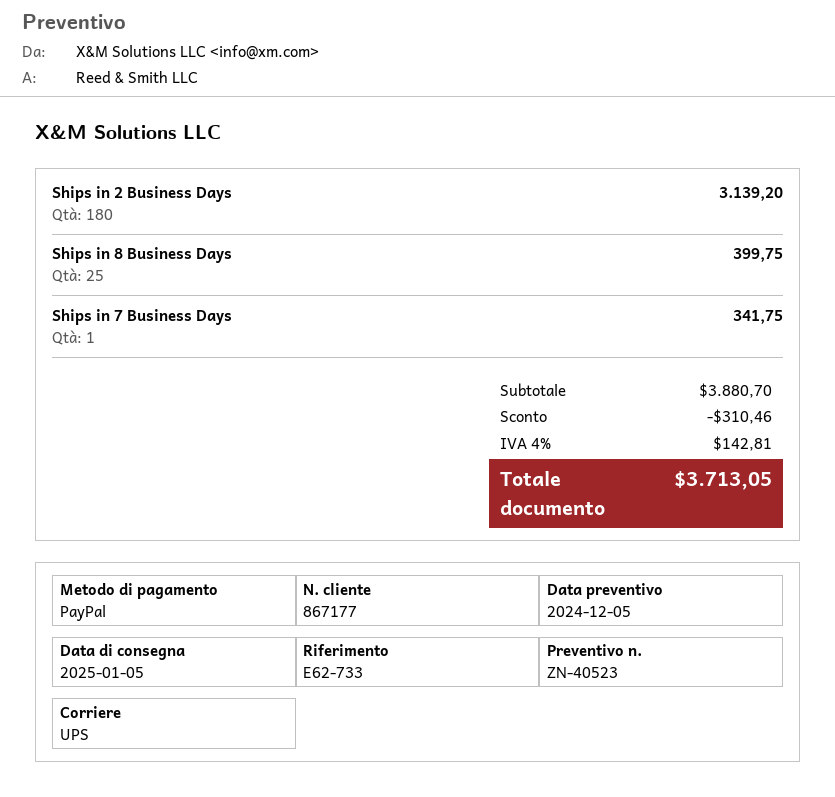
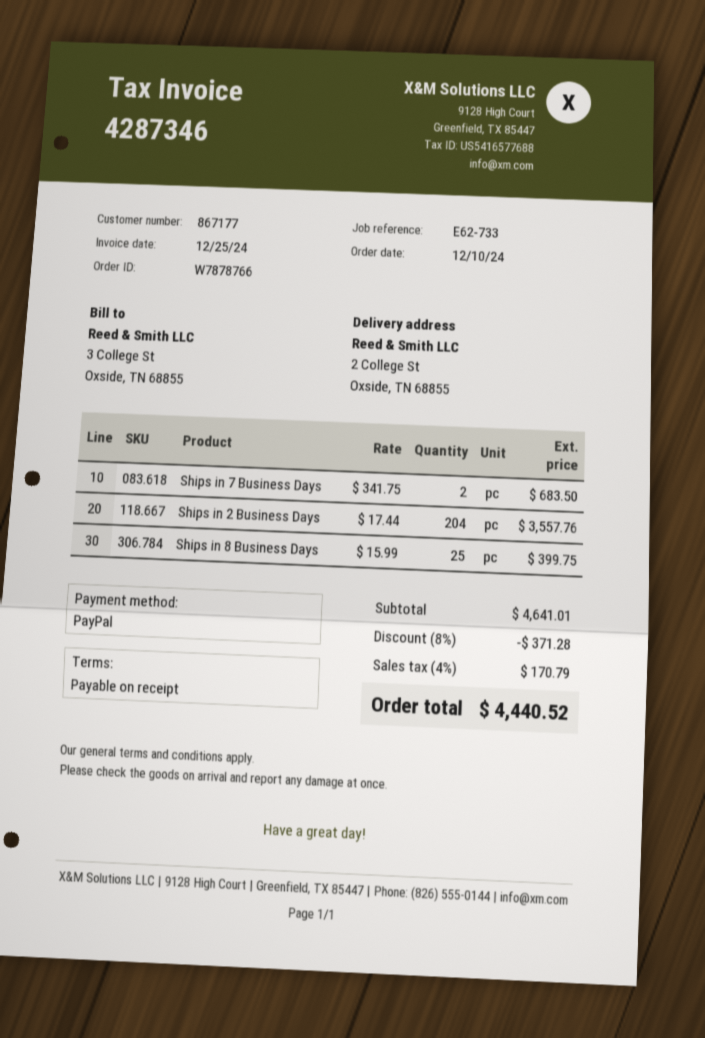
Ships in 2 Business Days: 180 for 3139.20 -> 204 for 3557.76
Ships in 7 Business Days: 1 for 341.75 -> 2 for 683.50
subtotal: 3880.70 -> 4641.01
discount: 310.46 -> 371.28
tax: 4% = 142.81 -> 4% = 170.79
total: 3713.05 -> 4440.52

